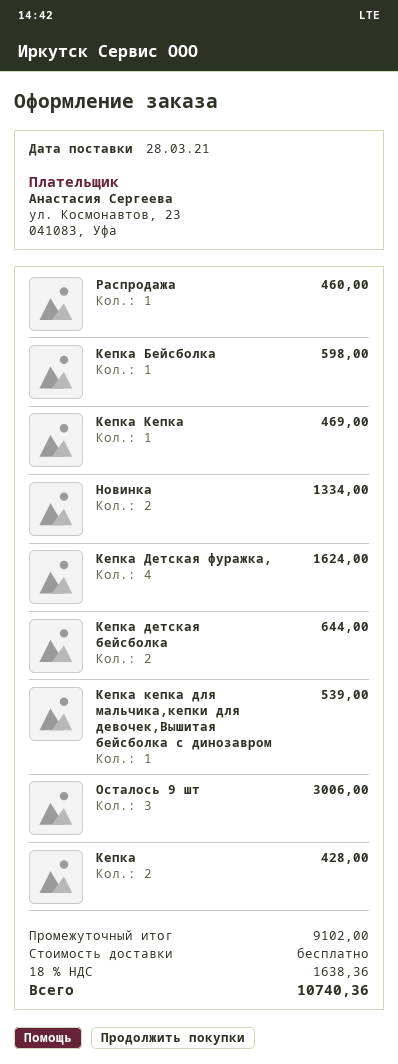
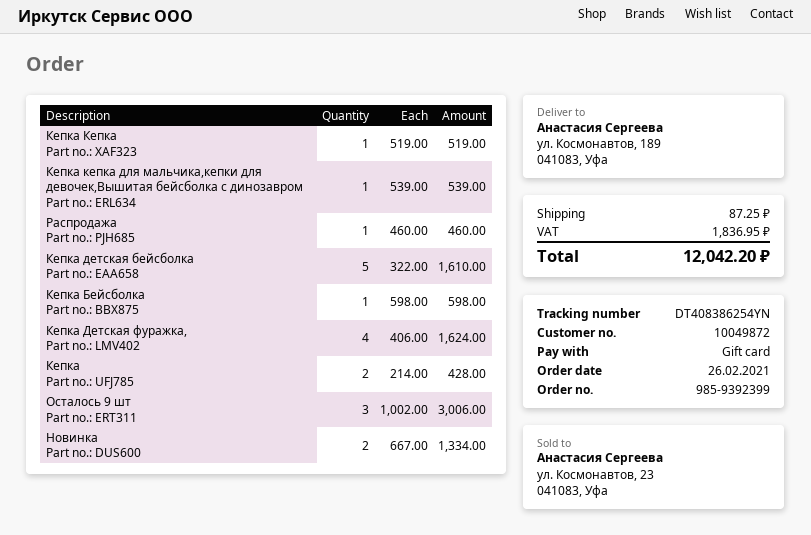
Кепка Кепка: 1 for 469.00 -> 1 for 519.00
Кепка детская бейсболка: 2 for 644.00 -> 5 for 1610.00
shipping: 0.00 -> 87.25
tax: 1638.36 -> 1836.95
total: 10740.36 -> 12042.20

